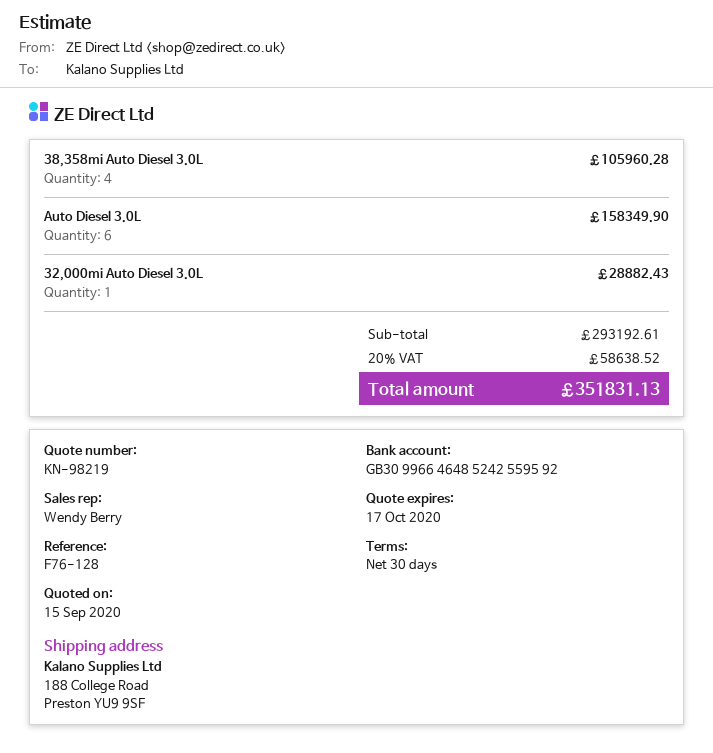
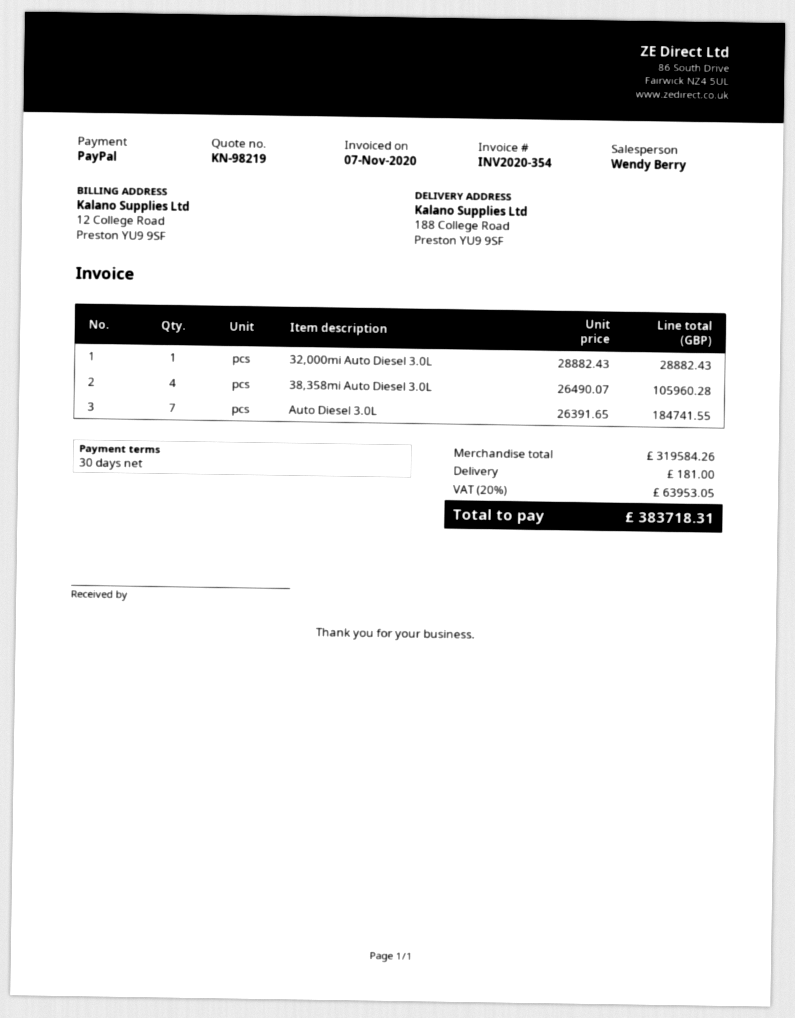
Auto Diesel 3.0L: 6 for 158349.90 -> 7 for 184741.55
subtotal: 293192.61 -> 319584.26
shipping: none -> 181.00
tax: 20% = 58638.52 -> 20% = 63953.05
total: 351831.13 -> 383718.31

